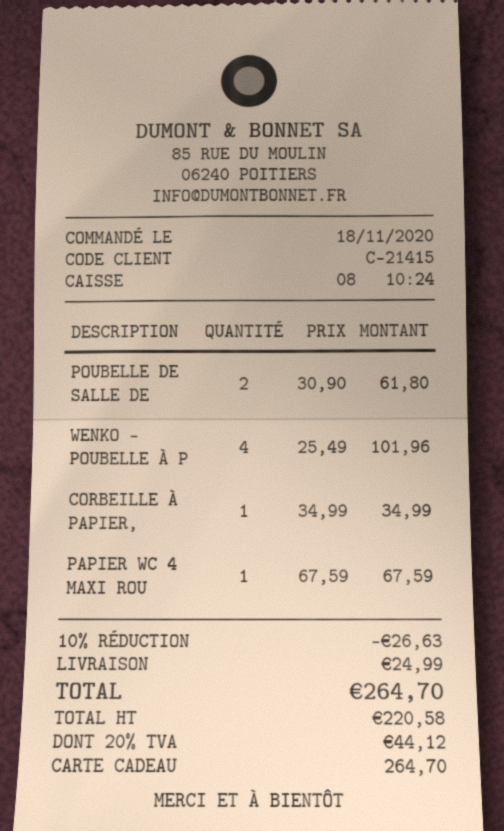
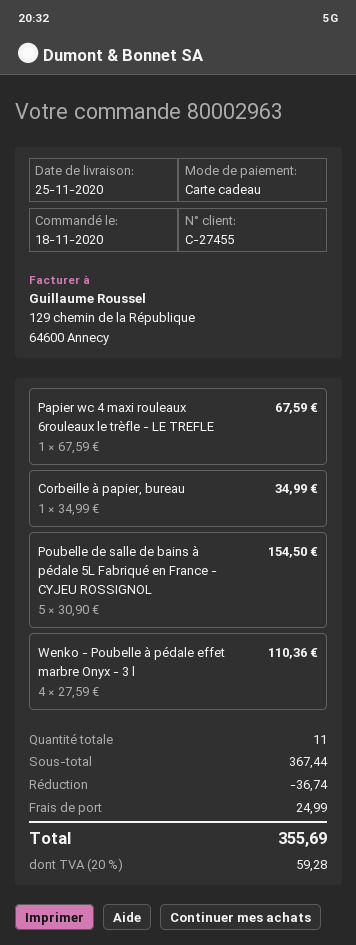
customer number: C-21415 -> C-27455
POUBELLE DE SALLE DE: 2 x 30.90 = 61.80 -> 5 x 30.90 = 154.50
WENKO - POUBELLE À P: 4 x 25.49 = 101.96 -> 4 x 27.59 = 110.36
discount: 26.63 -> 36.74
tax: 20% = 44.12 -> 20% = 59.28
total: 264.70 -> 355.69

